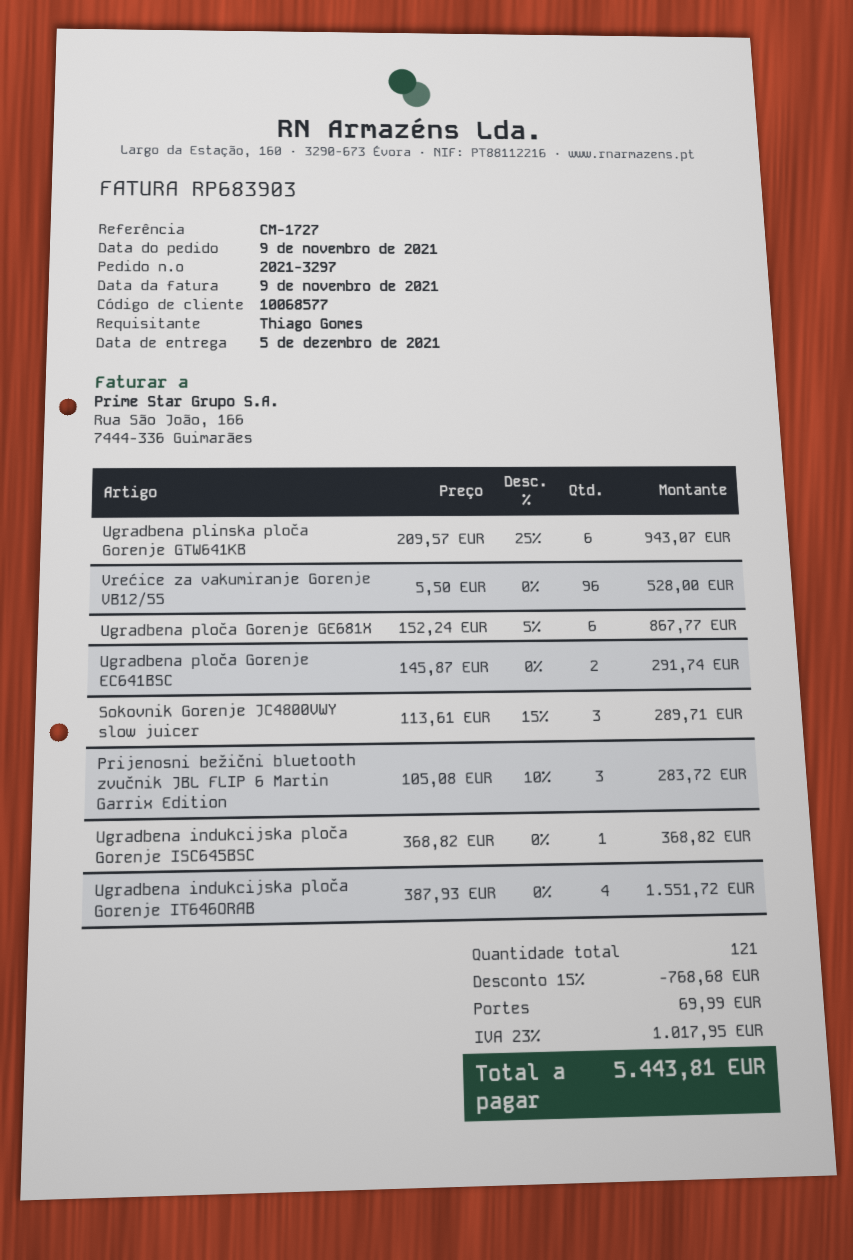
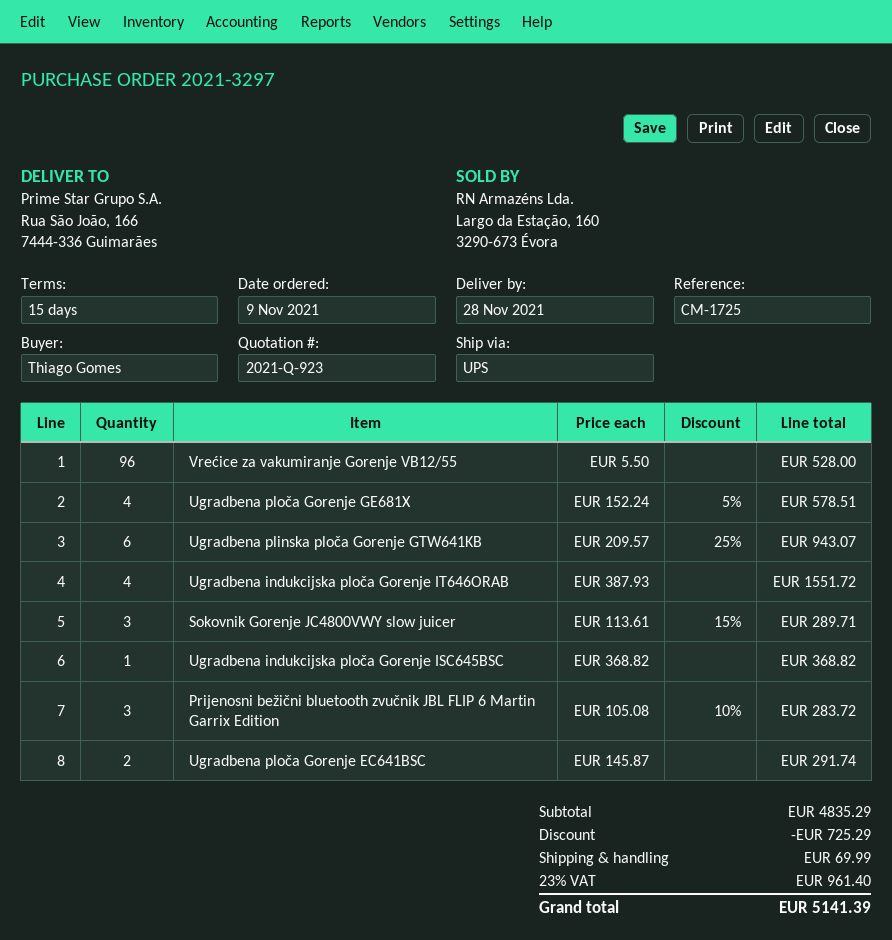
delivery date: 2021-12-05 -> 2021-11-28
reference: CM-1727 -> CM-1725
Ugradbena ploča Gorenje GE681X: 6 x 152.24 - 5% = 867.77 -> 4 x 152.24 - 5% = 578.51
discount: 768.68 -> 725.29
tax: 23% = 1017.95 -> 23% = 961.40
total: 5443.81 -> 5141.39

